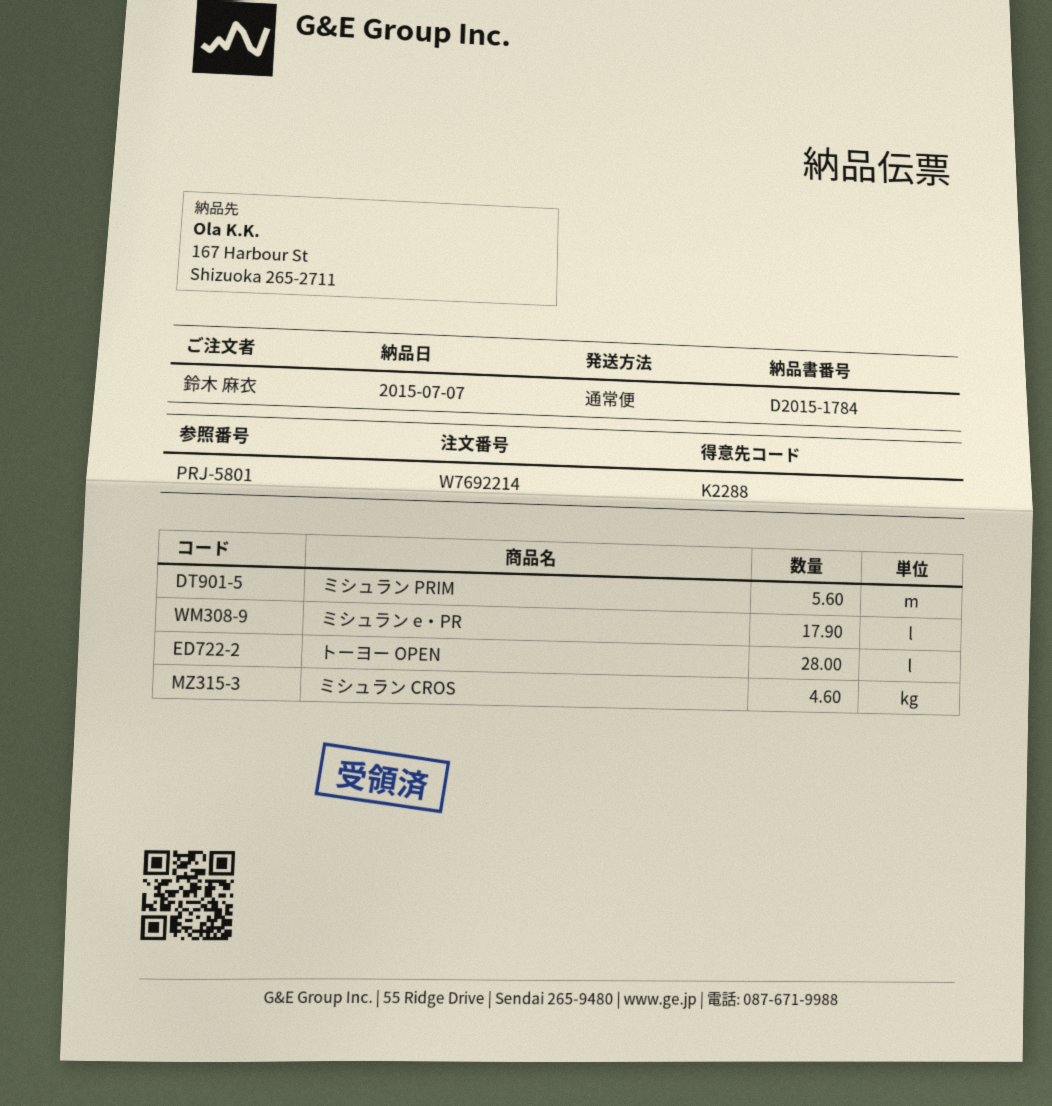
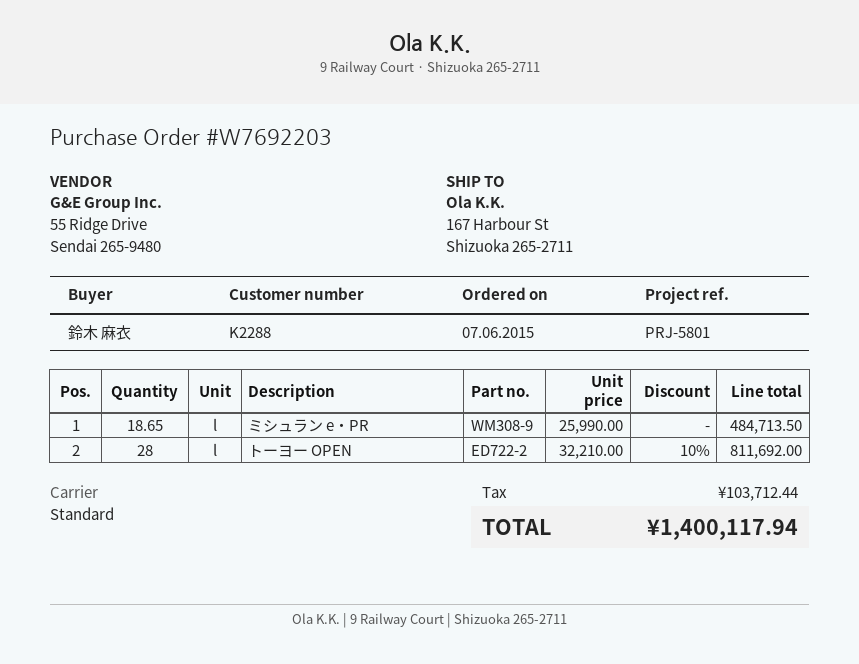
order number: W7692214 -> W7692203
ミシュラン PRIM: 5.6 -> none
ミシュラン e・PR: 17.9 -> 18.65
ミシュラン CROS: 4.6 -> none

